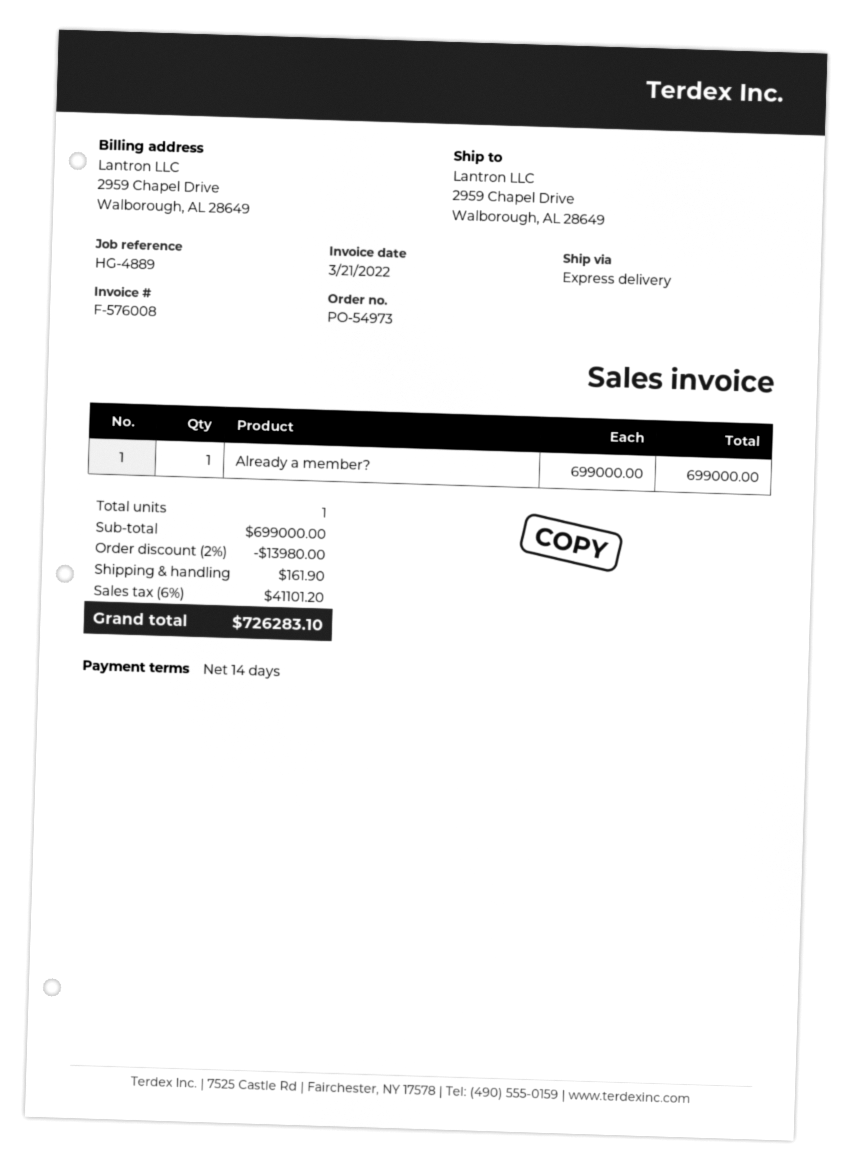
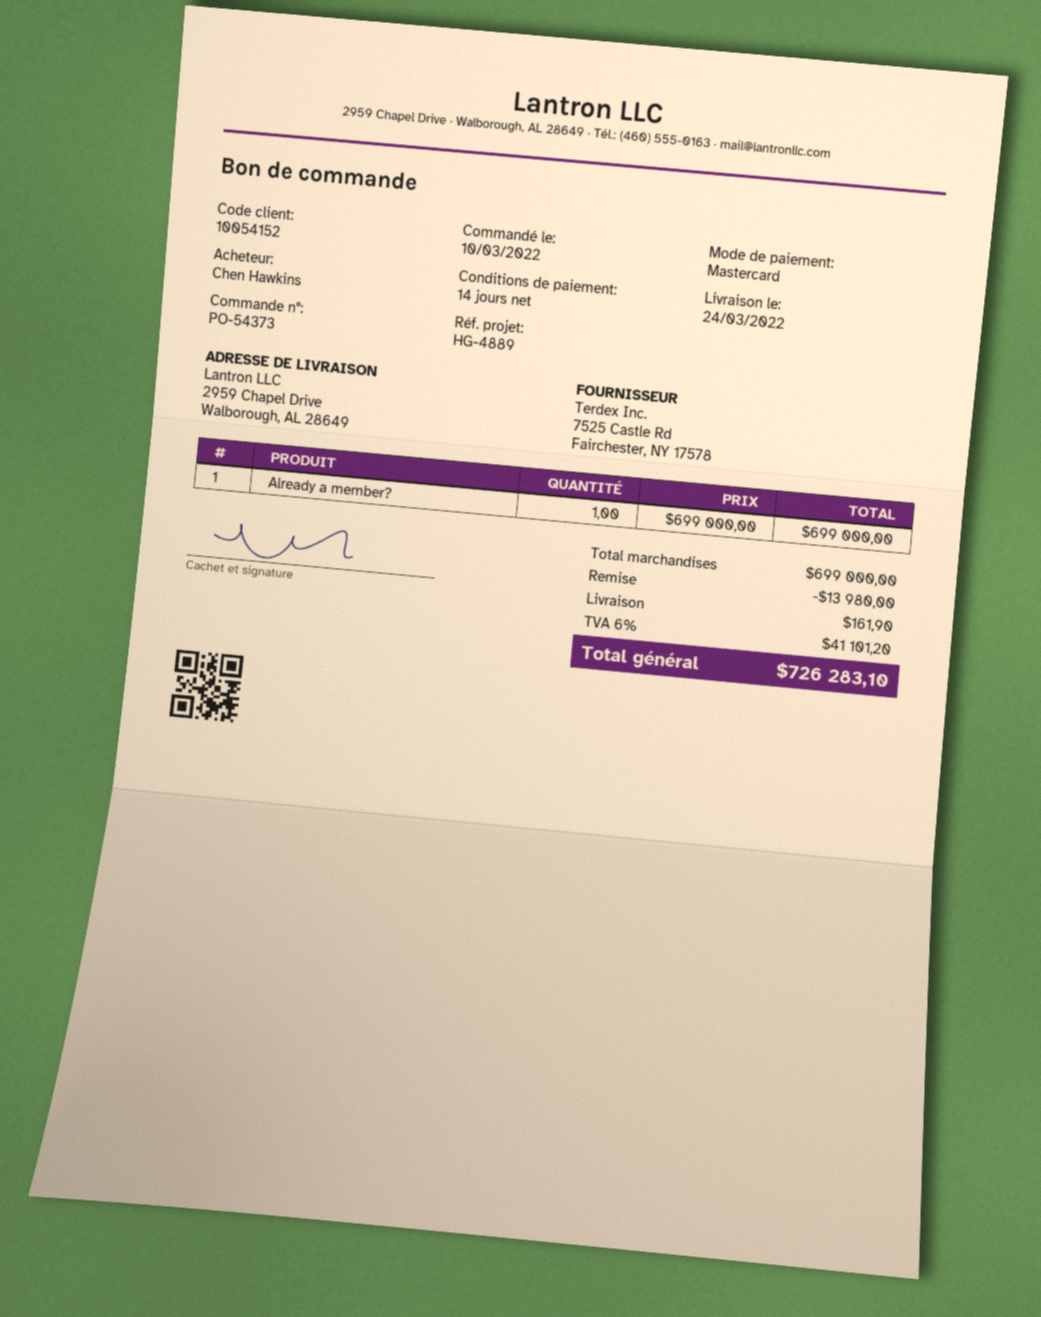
order number: PO-54973 -> PO-54373

